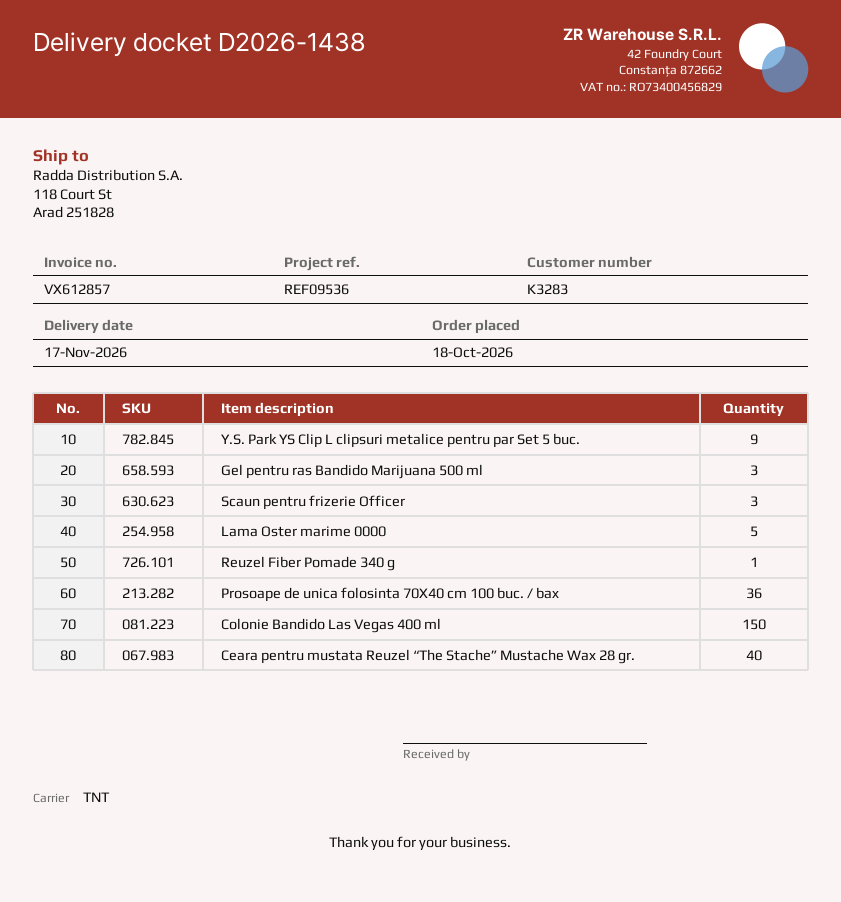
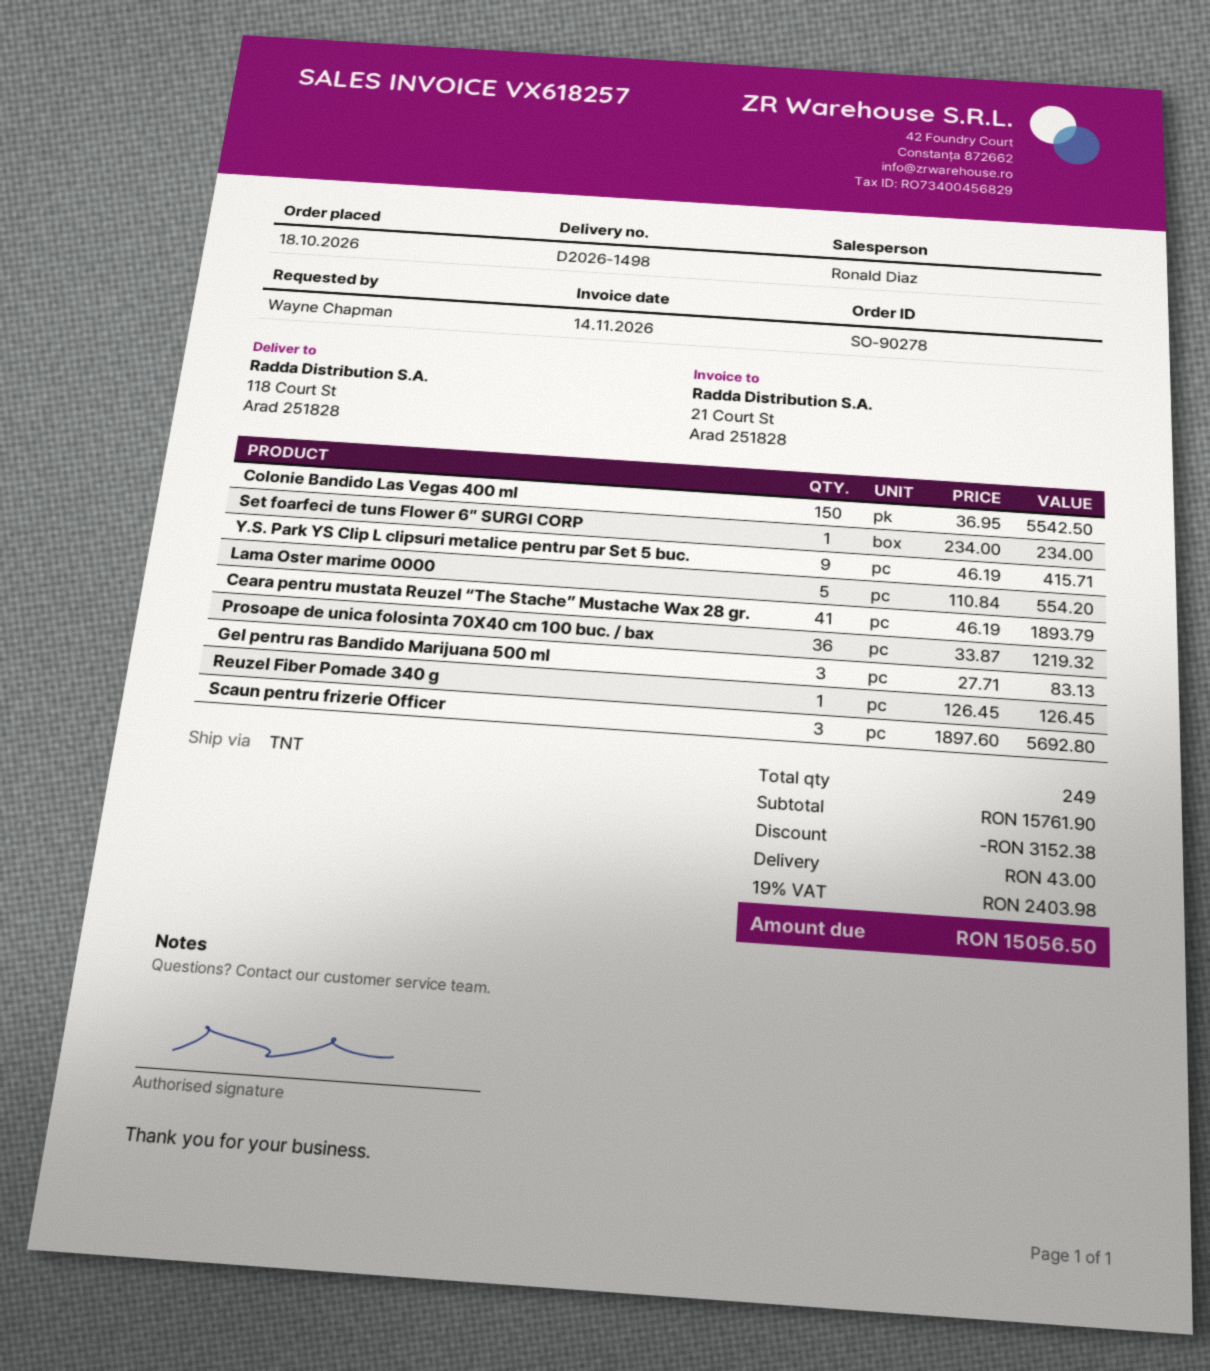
delivery note number: D2026-1438 -> D2026-1498
invoice number: VX612857 -> VX618257
Ceara pentru mustata Reuzel “The Stache” Mustache Wax 28 gr.: 40 -> 41
Set foarfeci de tuns Flower 6″ SURGI CORP: none -> 1

